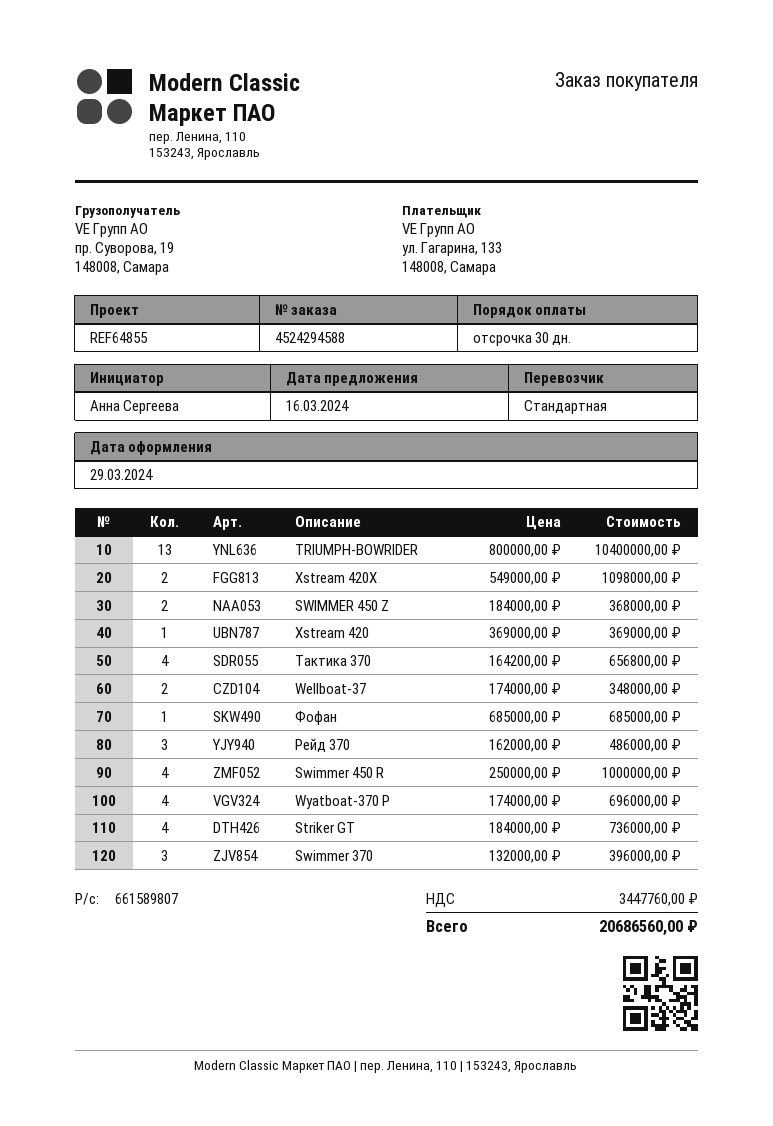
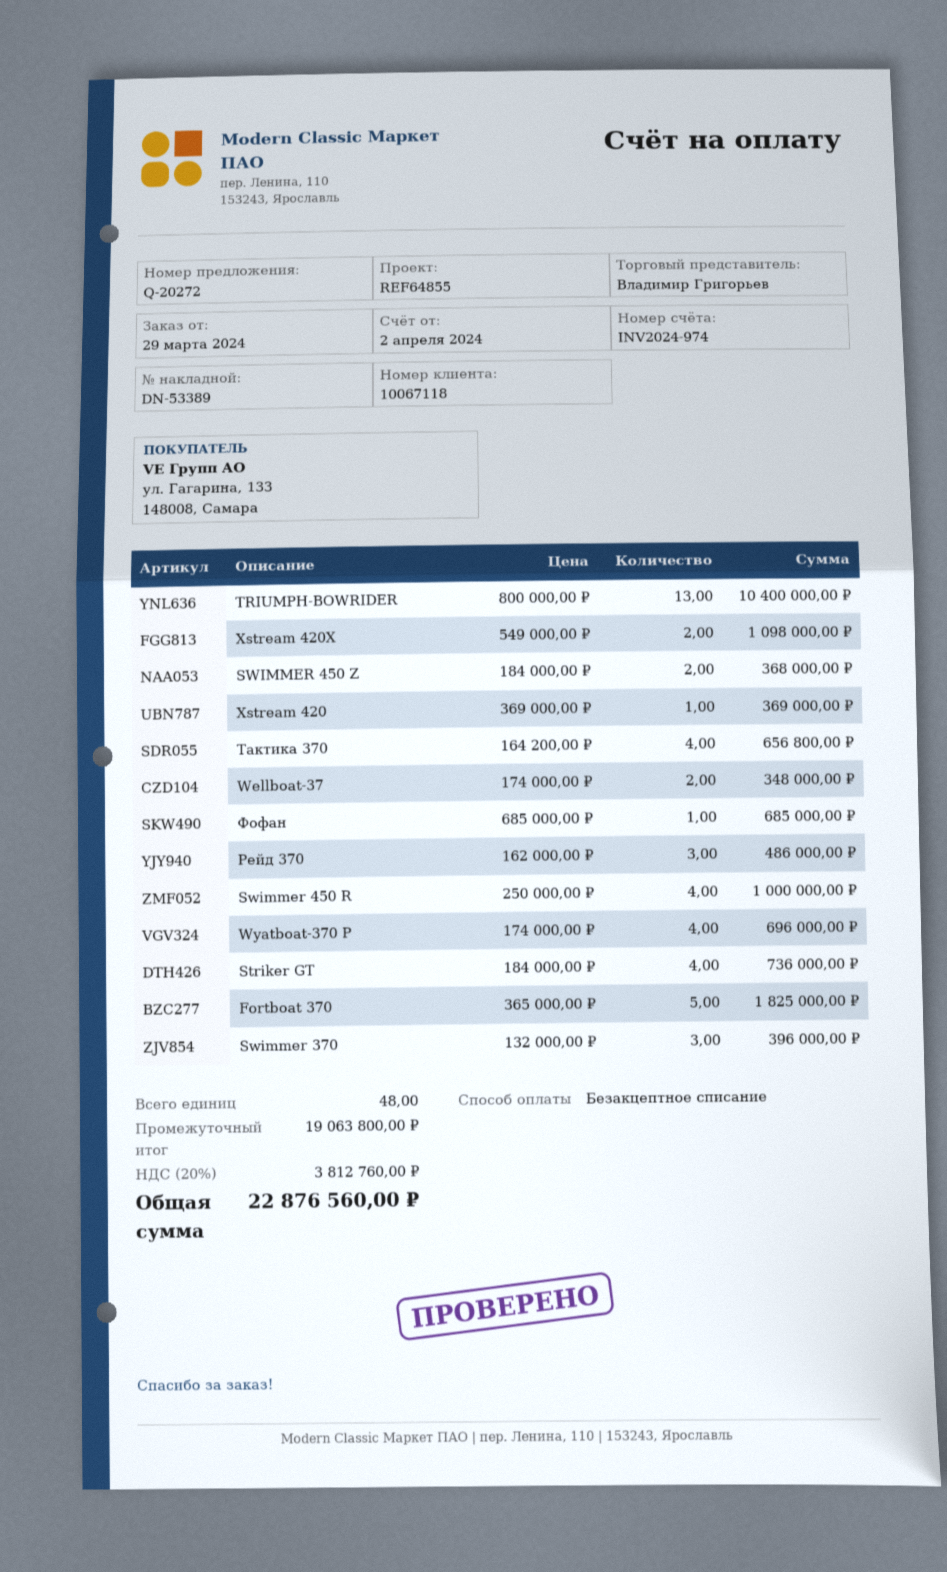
Fortboat 370: none -> 5 x 365000.00 = 1825000.00
tax: 3447760.00 -> 3812760.00
total: 20686560.00 -> 22876560.00

